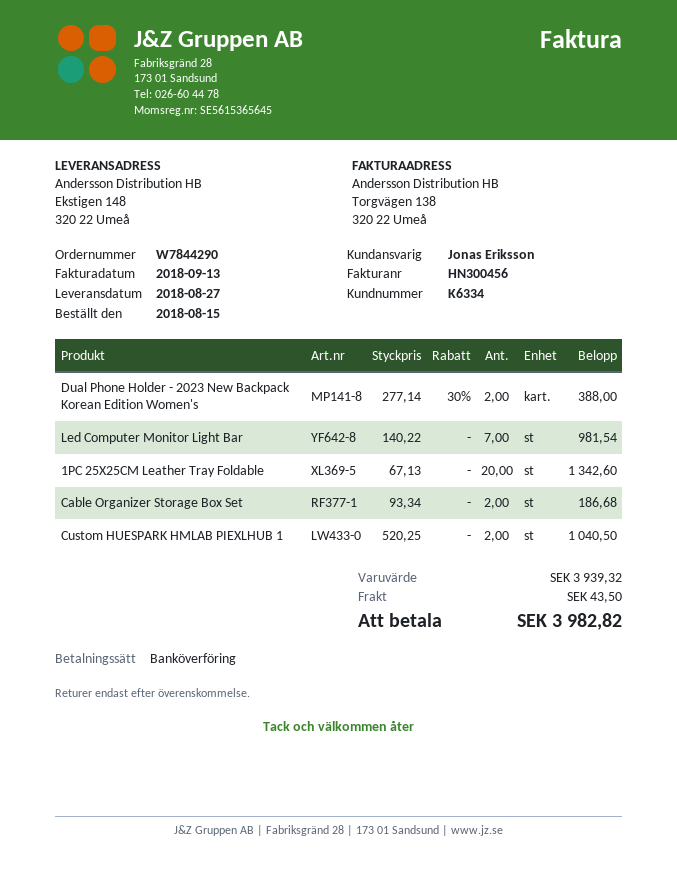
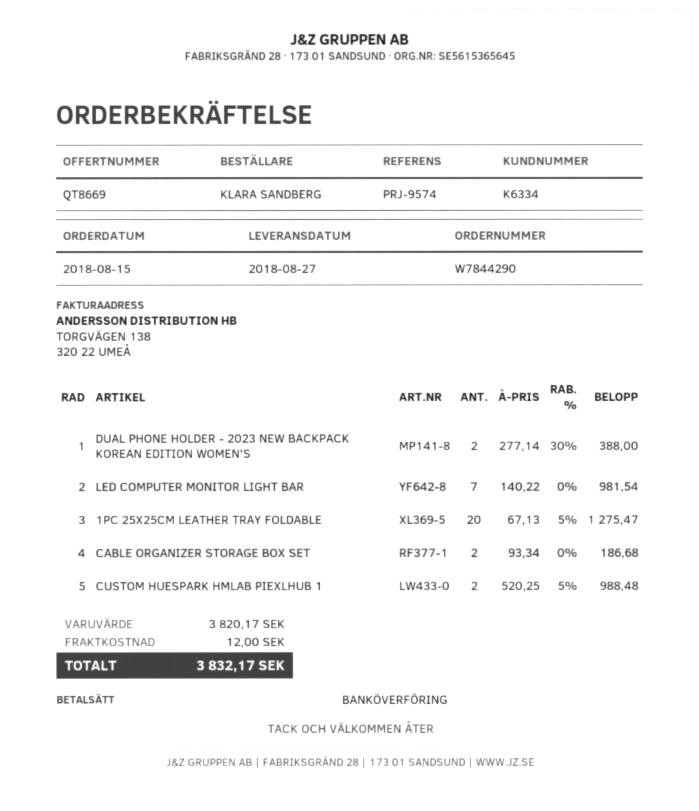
1PC 25X25CM Leather Tray Foldable: 20 x 67.13 = 1342.60 -> 20 x 67.13 - 5% = 1275.47
Custom HUESPARK HMLAB PIEXLHUB 1: 2 x 520.25 = 1040.50 -> 2 x 520.25 - 5% = 988.48
subtotal: 3939.32 -> 3820.17
shipping: 43.50 -> 12.00
total: 3982.82 -> 3832.17

